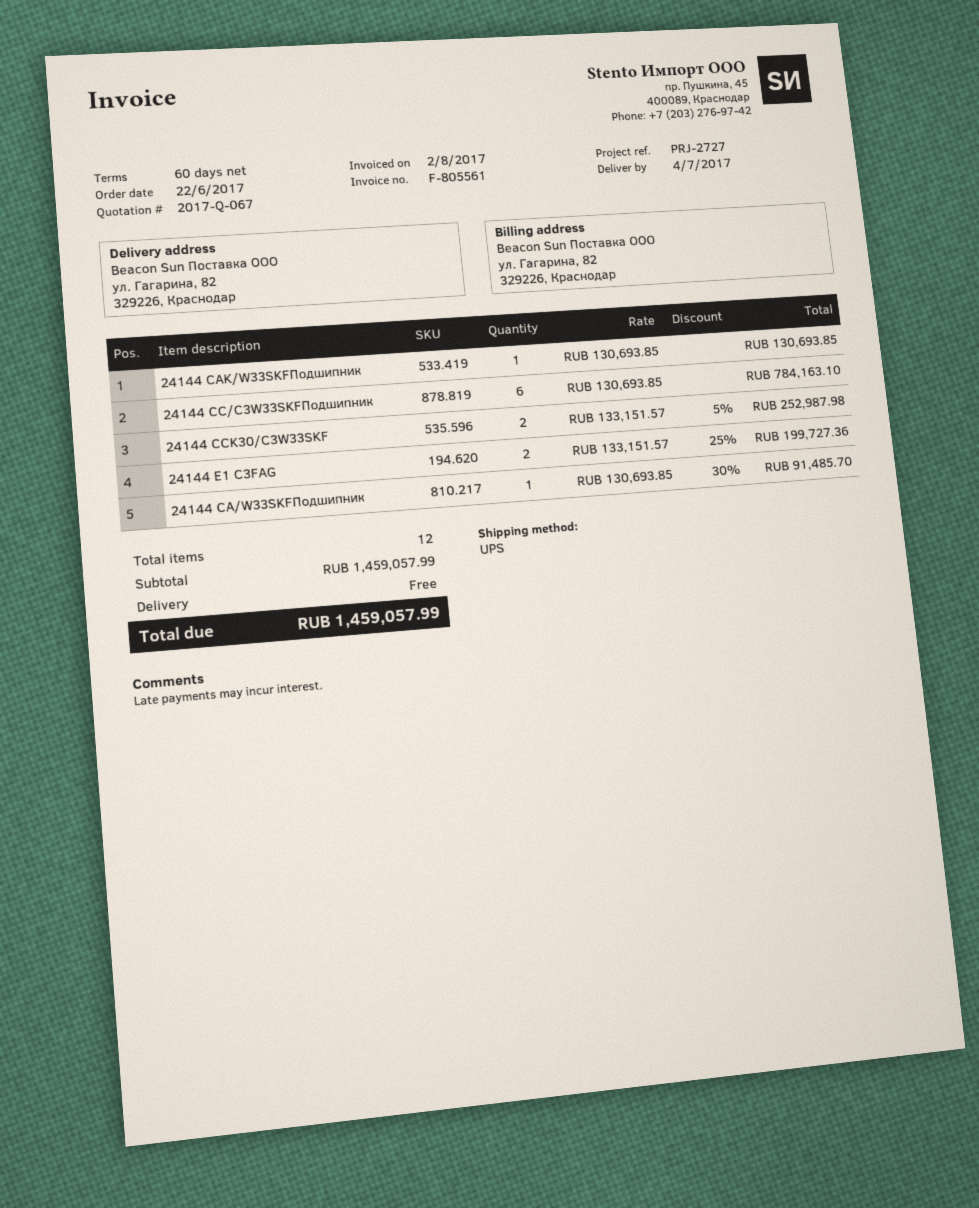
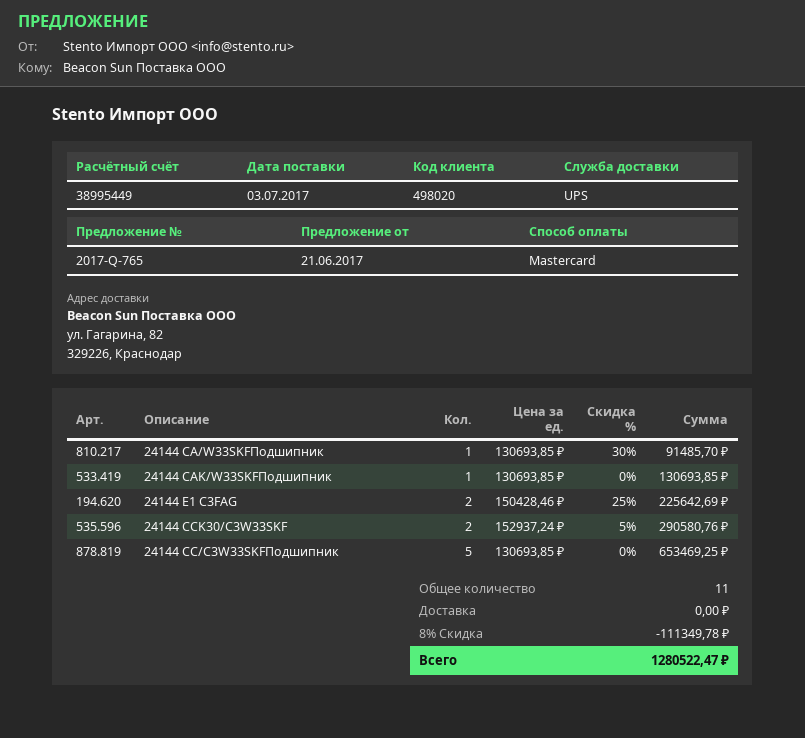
quote number: 2017-Q-067 -> 2017-Q-765
delivery date: 2017-07-04 -> 2017-07-03
24144 CC/C3W33SKFПодшипник: 6 x 130693.85 = 784163.10 -> 5 x 130693.85 = 653469.25
24144 CCK30/C3W33SKF: 2 x 133151.57 - 5% = 252987.98 -> 2 x 152937.24 - 5% = 290580.76
24144 E1 C3FAG: 2 x 133151.57 - 25% = 199727.36 -> 2 x 150428.46 - 25% = 225642.69
total quantity: 12 -> 11
discount: none -> 8% = 111349.78
total: 1459057.99 -> 1280522.47

